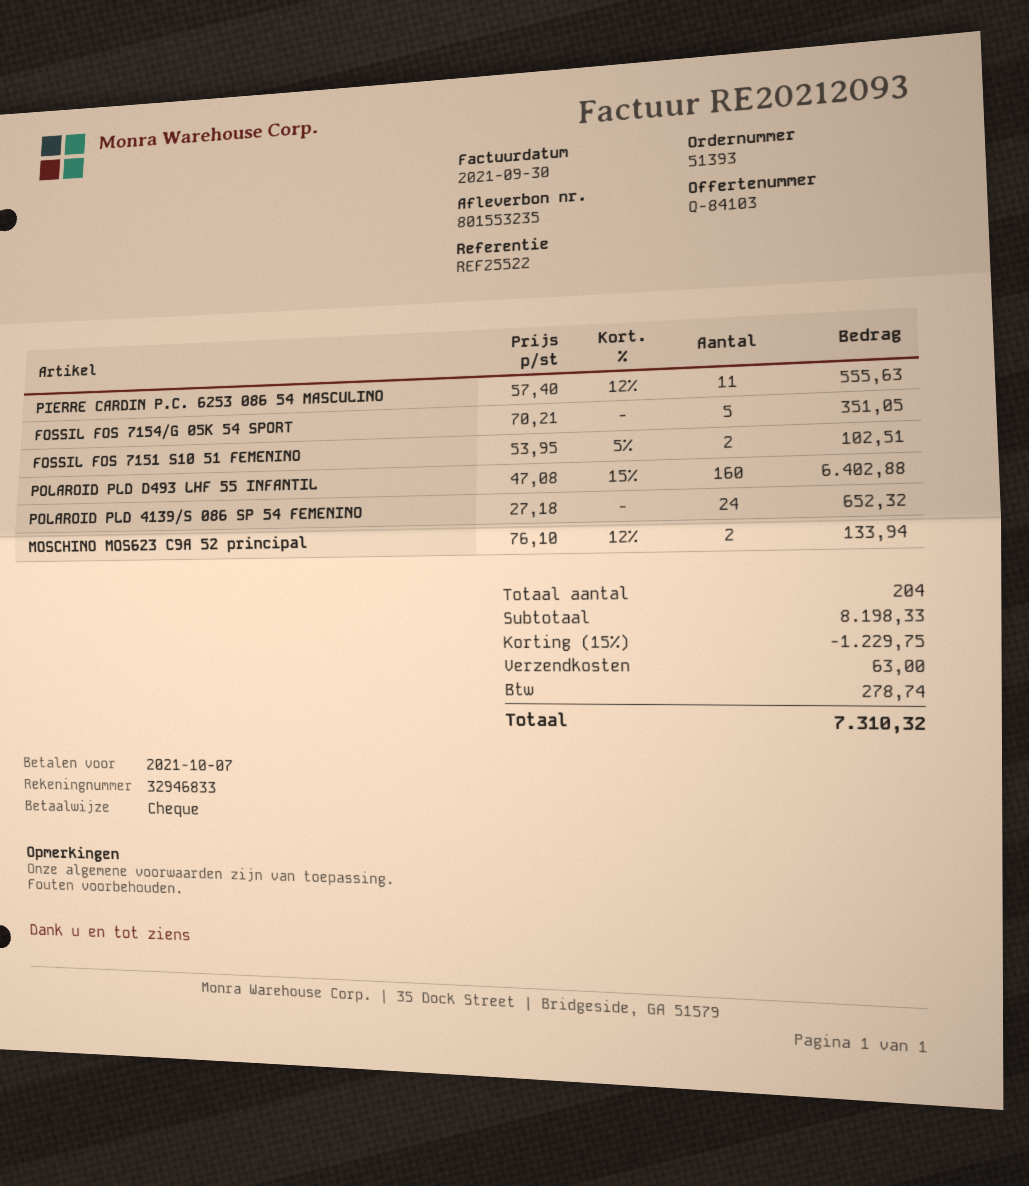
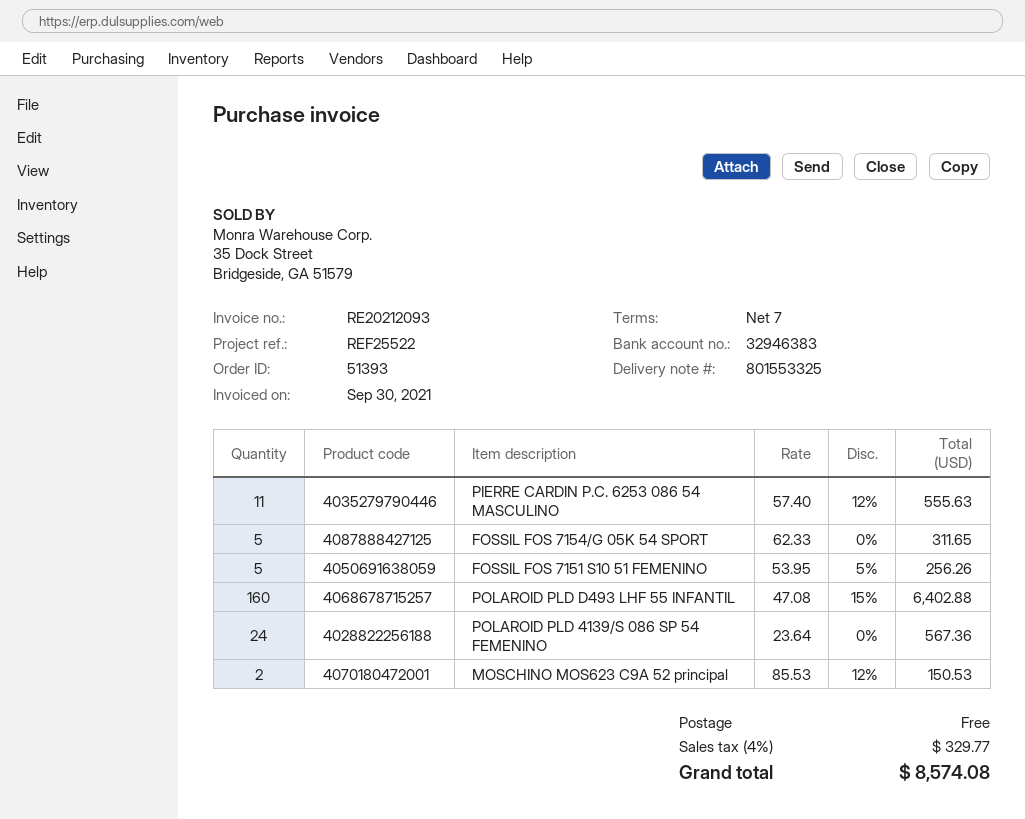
delivery note number: 801553235 -> 801553325
bank account: 32946833 -> 32946383
FOSSIL FOS 7154/G 05K 54 SPORT: 5 x 70.21 = 351.05 -> 5 x 62.33 = 311.65
FOSSIL FOS 7151 S10 51 FEMENINO: 2 x 53.95 - 5% = 102.51 -> 5 x 53.95 - 5% = 256.26
POLAROID PLD 4139/S 086 SP 54 FEMENINO: 24 x 27.18 = 652.32 -> 24 x 23.64 = 567.36
MOSCHINO MOS623 C9A 52 principal: 2 x 76.10 - 12% = 133.94 -> 2 x 85.53 - 12% = 150.53
discount: 15% = 1229.75 -> none
shipping: 63.00 -> 0.00
tax: 278.74 -> 329.77
total: 7310.32 -> 8574.08

